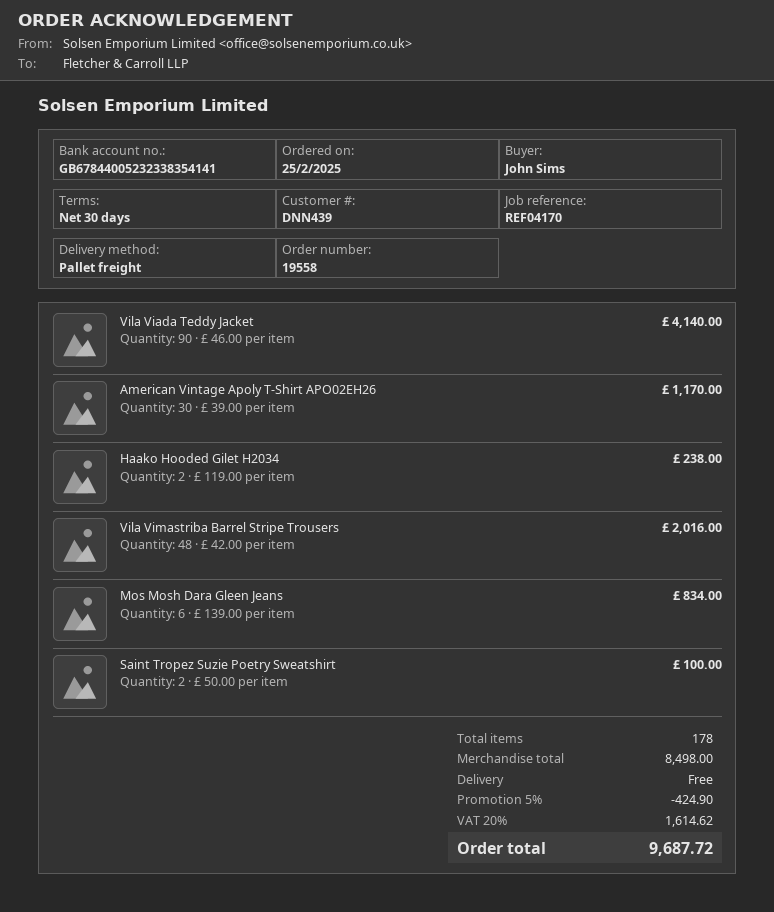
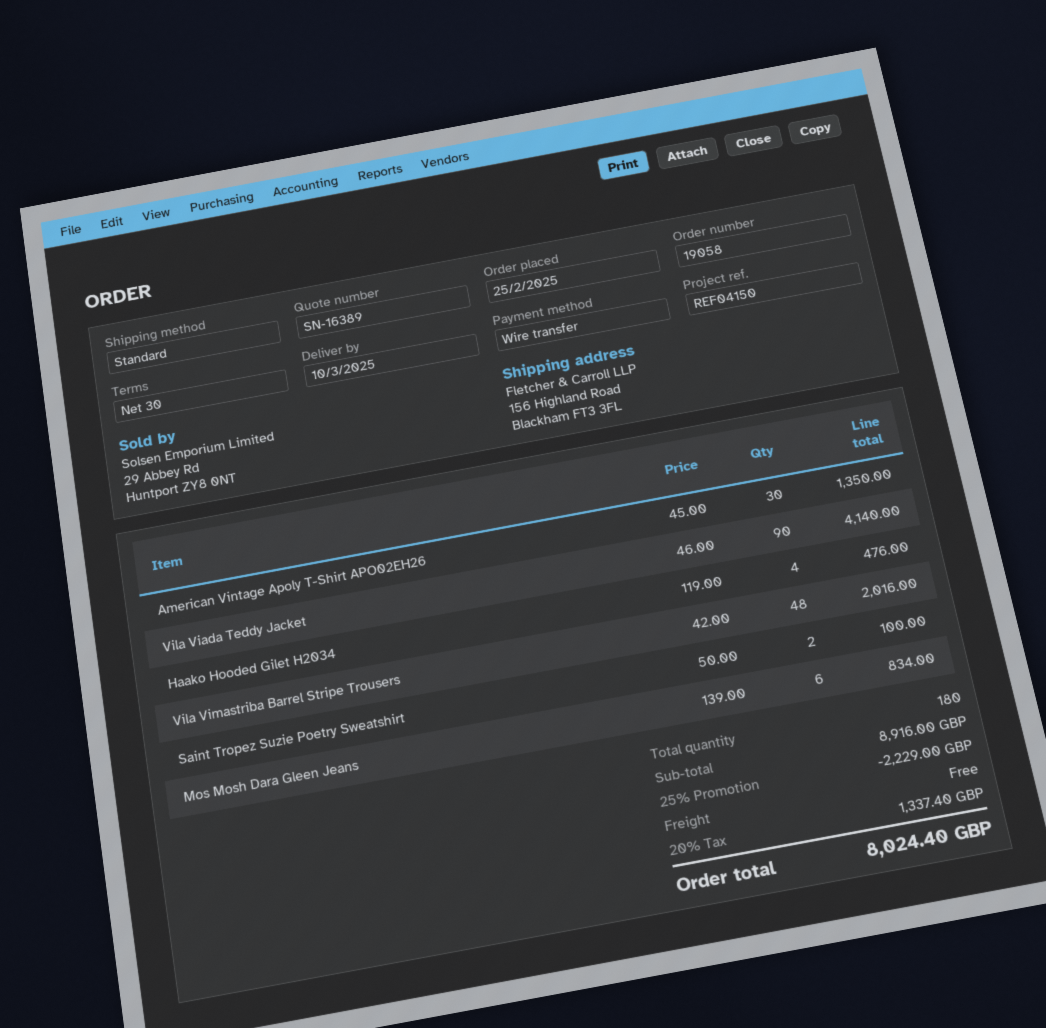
order number: 19558 -> 19058
reference: REF04170 -> REF04150
shipping method: pallet freight -> standard
American Vintage Apoly T-Shirt APO02EH26: 30 x 39.00 = 1170.00 -> 30 x 45.00 = 1350.00
Haako Hooded Gilet H2034: 2 x 119.00 = 238.00 -> 4 x 119.00 = 476.00
total quantity: 178 -> 180
subtotal: 8498.00 -> 8916.00
discount: 5% = 424.90 -> 25% = 2229.00
tax: 20% = 1614.62 -> 20% = 1337.40
total: 9687.72 -> 8024.40

